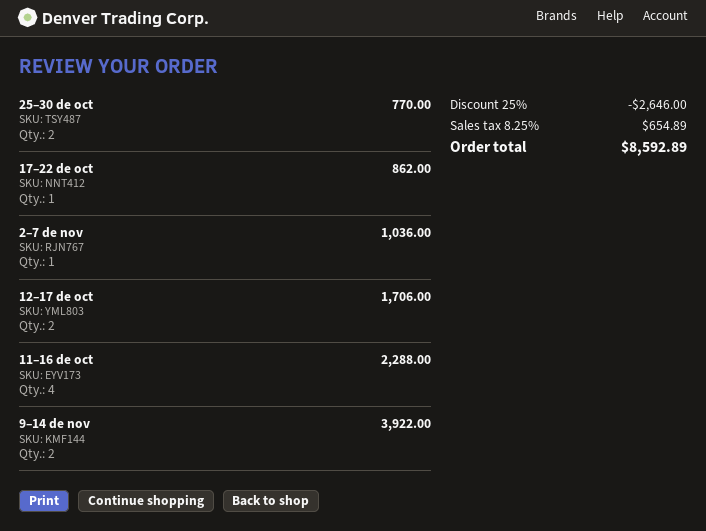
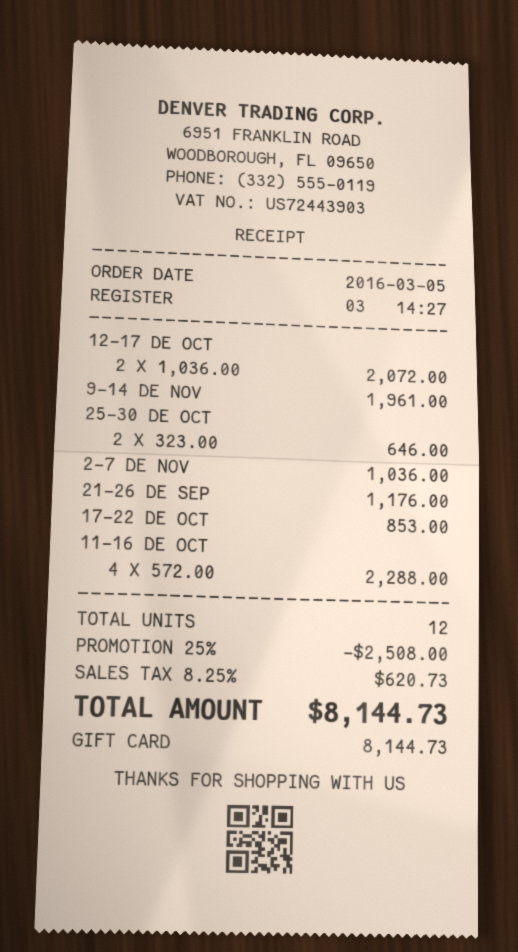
25–30 de oct: 2 for 770.00 -> 2 for 646.00
17–22 de oct: 1 for 862.00 -> 1 for 853.00
12–17 de oct: 2 for 1706.00 -> 2 for 2072.00
9–14 de nov: 2 for 3922.00 -> 1 for 1961.00
21–26 DE SEP: none -> 1 for 1176.00
discount: 25% = 2646.00 -> 25% = 2508.00
tax: 8.25% = 654.89 -> 8.25% = 620.73
total: 8592.89 -> 8144.73

